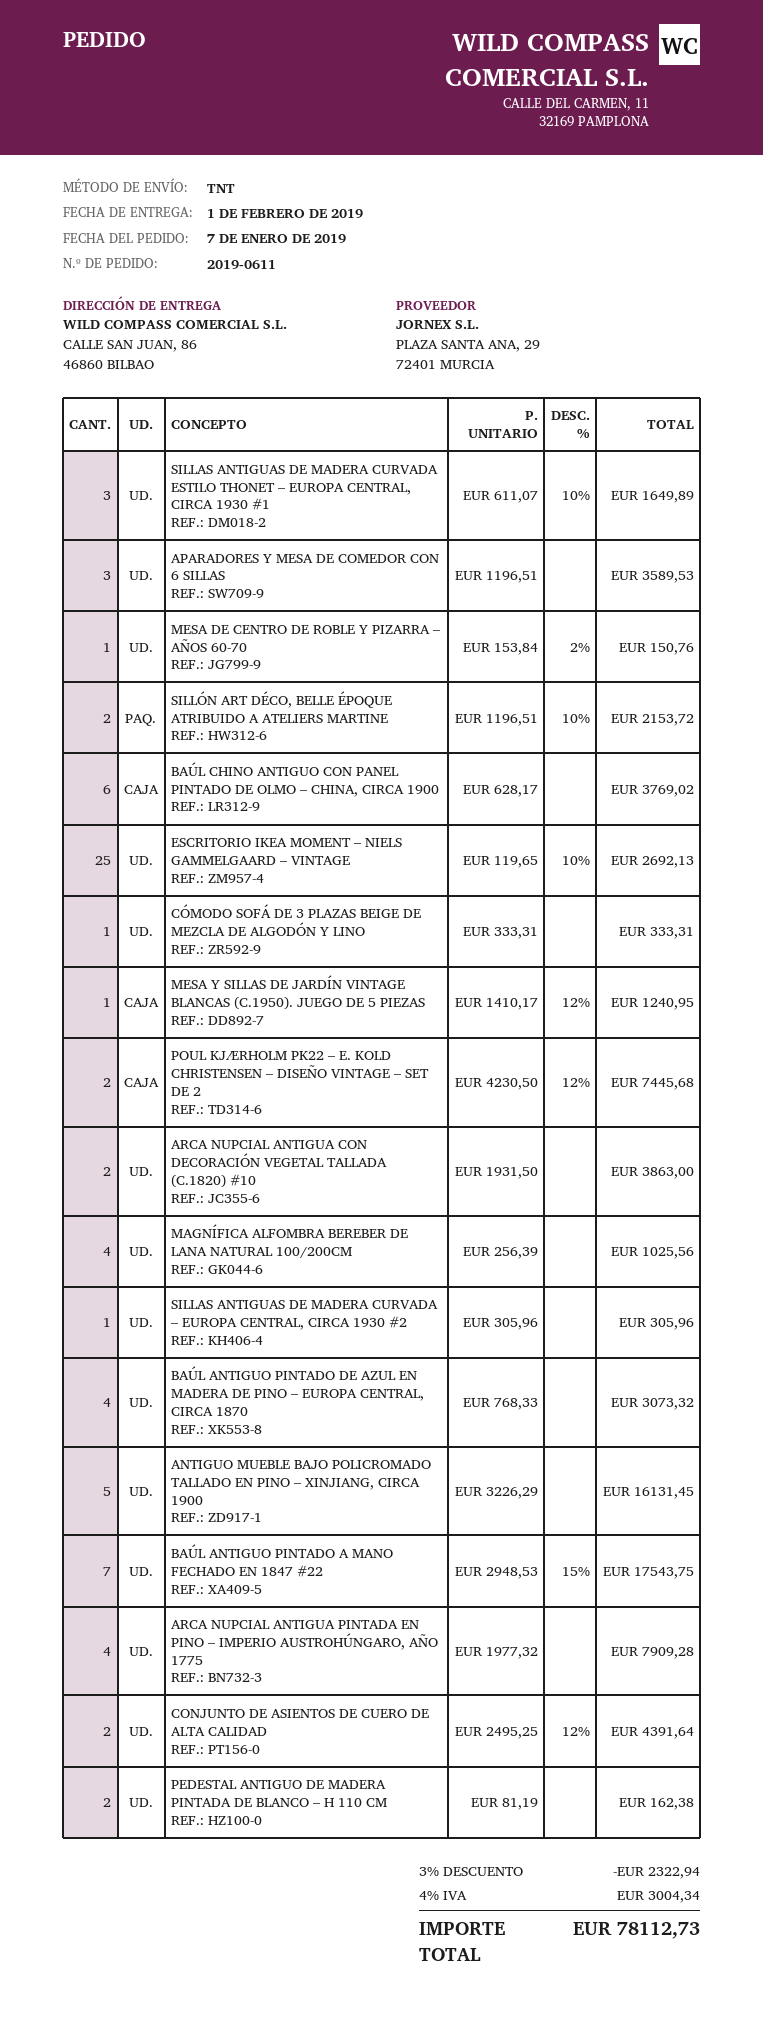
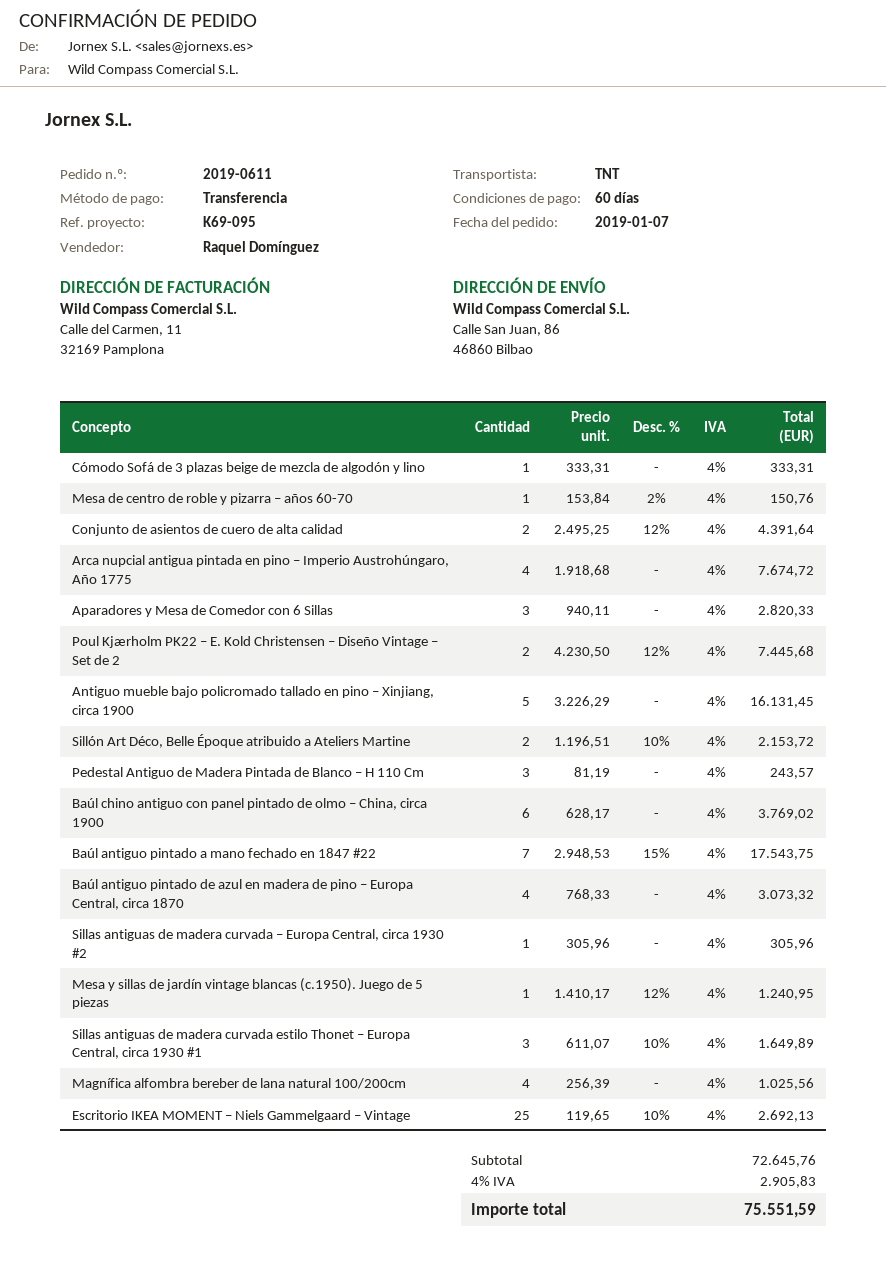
APARADORES Y MESA DE COMEDOR CON 6 SILLAS: 3 x 1196.51 = 3589.53 -> 3 x 940.11 = 2820.33
ARCA NUPCIAL ANTIGUA CON DECORACIÓN VEGETAL TALLADA (C.1820) #10: 2 x 1931.50 = 3863.00 -> none
ARCA NUPCIAL ANTIGUA PINTADA EN PINO – IMPERIO AUSTROHÚNGARO, AÑO 1775: 4 x 1977.32 = 7909.28 -> 4 x 1918.68 = 7674.72
PEDESTAL ANTIGUO DE MADERA PINTADA DE BLANCO – H 110 CM: 2 x 81.19 = 162.38 -> 3 x 81.19 = 243.57
discount: 3% = 2322.94 -> none
tax: 4% = 3004.34 -> 4% = 2905.83
total: 78112.73 -> 75551.59

